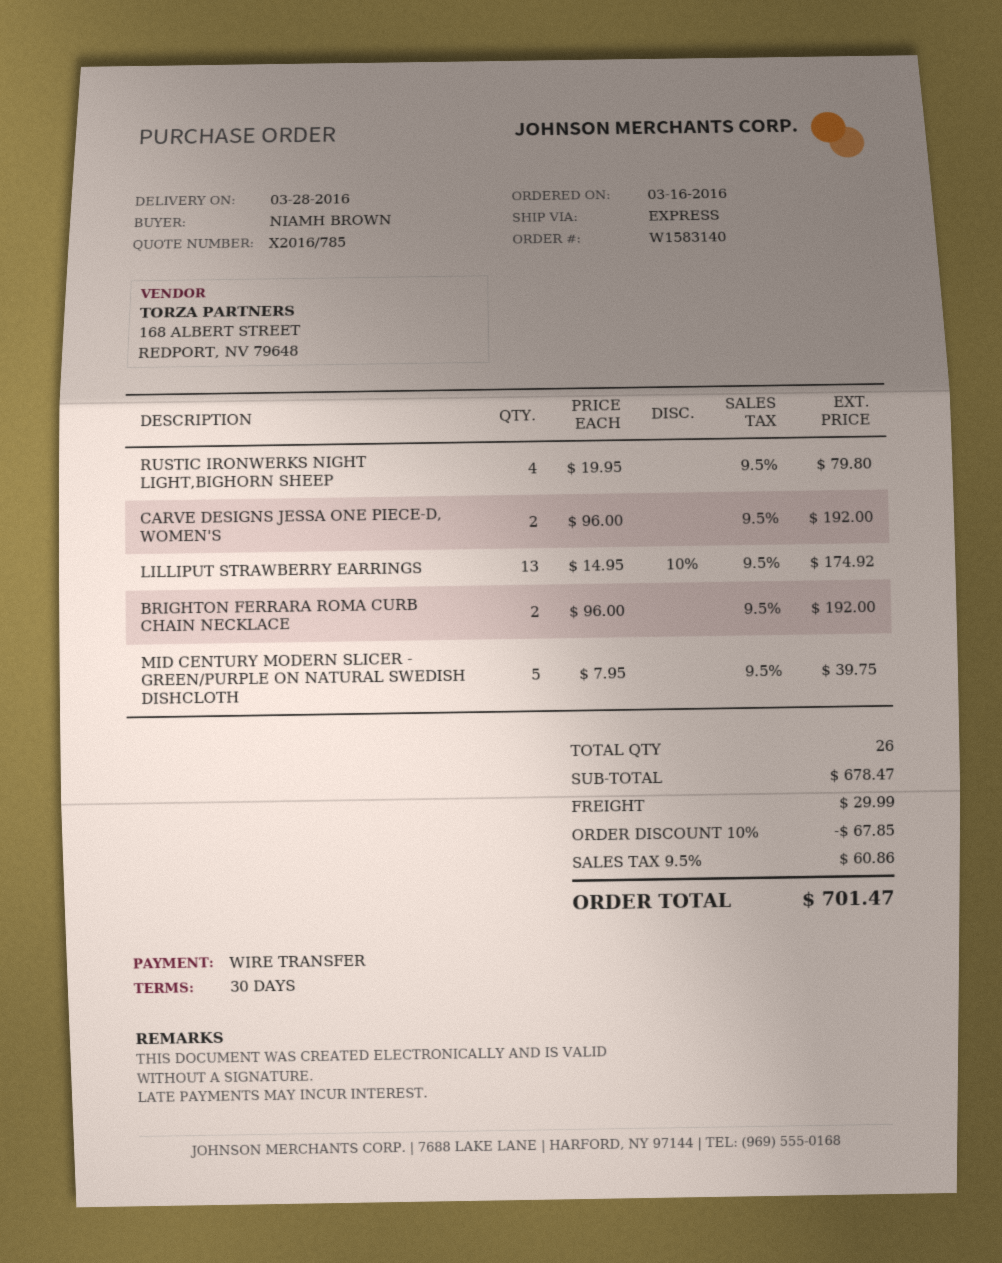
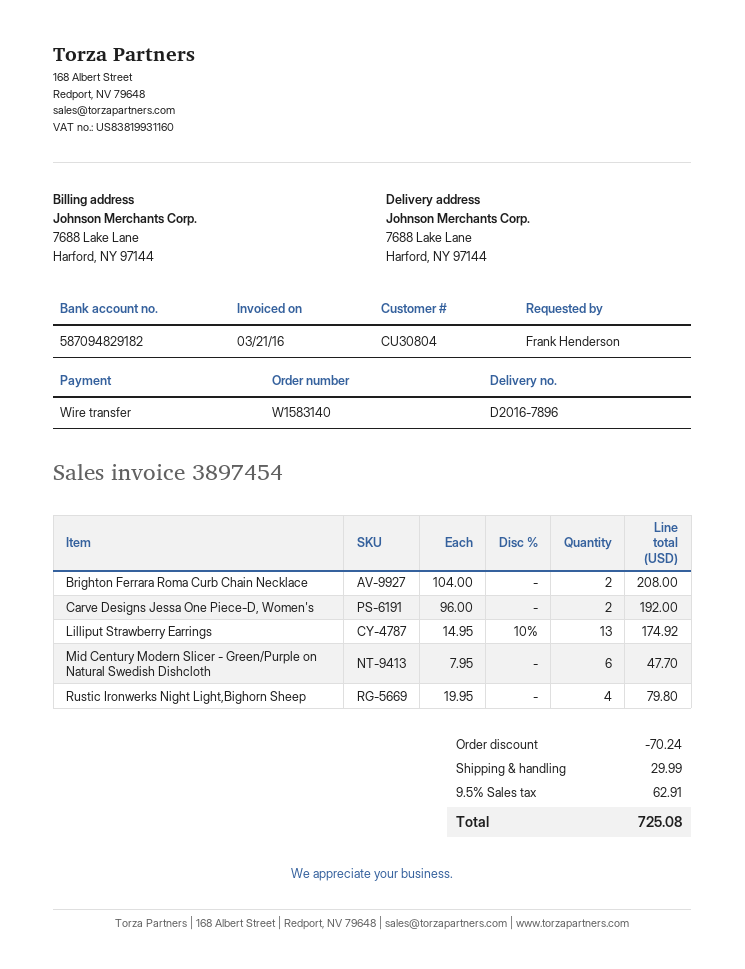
ordered by: NIAMH BROWN -> Frank Henderson
BRIGHTON FERRARA ROMA CURB CHAIN NECKLACE: 2 x 96.00 = 192.00 -> 2 x 104.00 = 208.00
MID CENTURY MODERN SLICER - GREEN/PURPLE ON NATURAL SWEDISH DISHCLOTH: 5 x 7.95 = 39.75 -> 6 x 7.95 = 47.70
discount: 67.85 -> 70.24
tax: 9.5% = 60.86 -> 9.5% = 62.91
total: 701.47 -> 725.08

